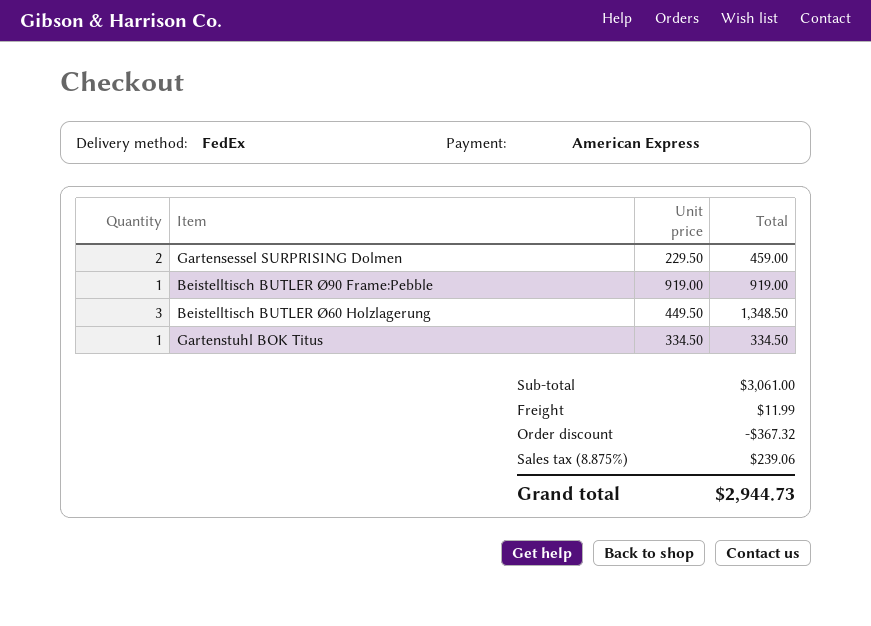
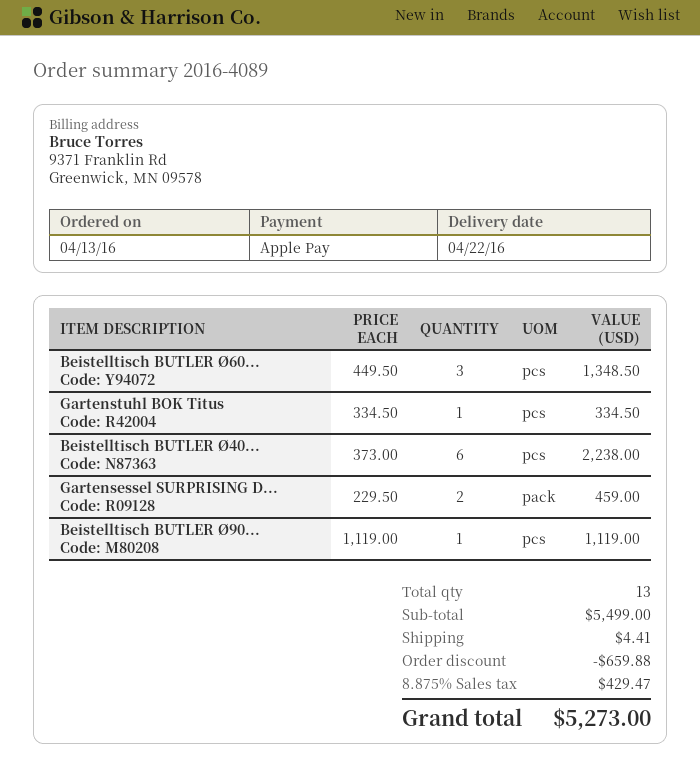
payment method: American Express -> Apple Pay
Beistelltisch BUTLER Ø90 Frame:Pebble: 1 x 919.00 = 919.00 -> 1 x 1119.00 = 1119.00
Beistelltisch BUTLER Ø40...: none -> 6 x 373.00 = 2238.00
subtotal: 3061.00 -> 5499.00
discount: 367.32 -> 659.88
shipping: 11.99 -> 4.41
tax: 8.875% = 239.06 -> 8.875% = 429.47
total: 2944.73 -> 5273.00

